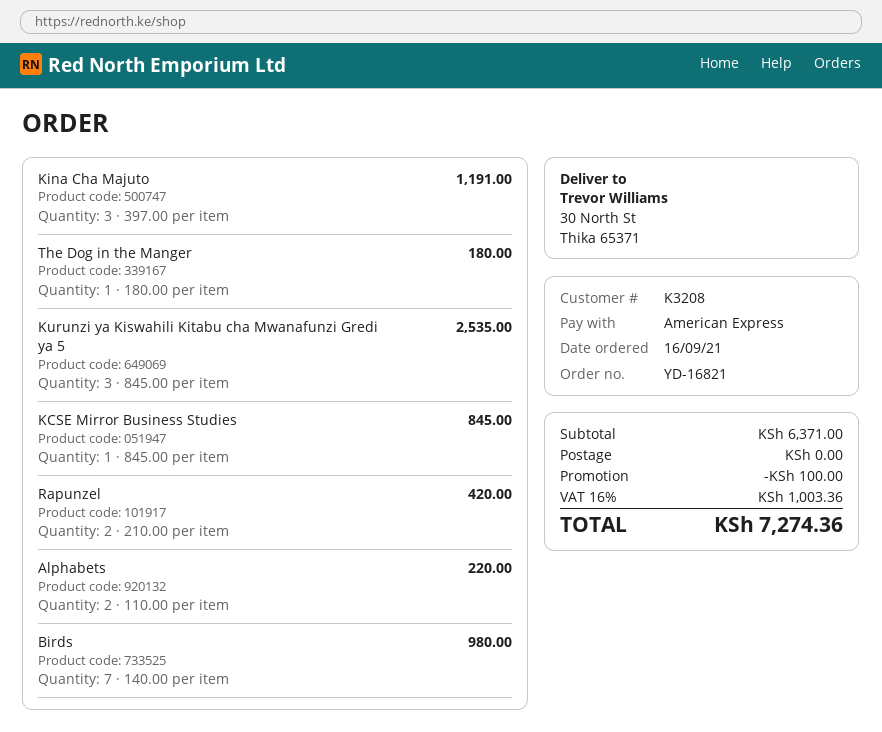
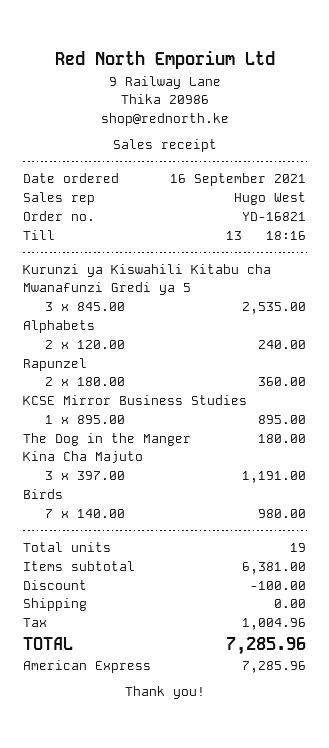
KCSE Mirror Business Studies: 1 x 845.00 = 845.00 -> 1 x 895.00 = 895.00
Rapunzel: 2 x 210.00 = 420.00 -> 2 x 180.00 = 360.00
Alphabets: 2 x 110.00 = 220.00 -> 2 x 120.00 = 240.00
subtotal: 6371.00 -> 6381.00
tax: 1003.36 -> 1004.96
total: 7274.36 -> 7285.96

